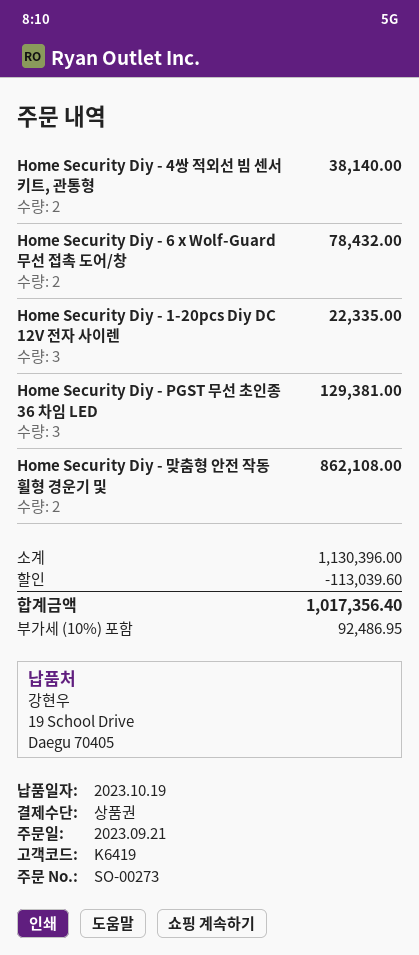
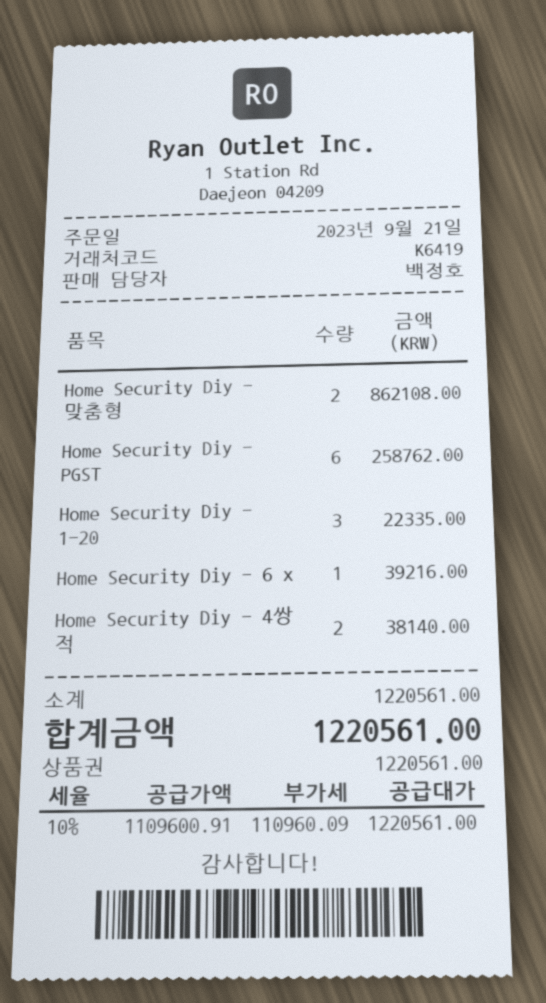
Home Security Diy - 6 x Wolf-Guard 무선 접촉 도어/창: 2 for 78432.00 -> 1 for 39216.00
Home Security Diy - PGST 무선 초인종 36 차임 LED: 3 for 129381.00 -> 6 for 258762.00
subtotal: 1130396.00 -> 1220561.00
discount: 113039.60 -> none
tax: 10% = 92486.95 -> 10% = 110960.09
total: 1017356.40 -> 1220561.00

